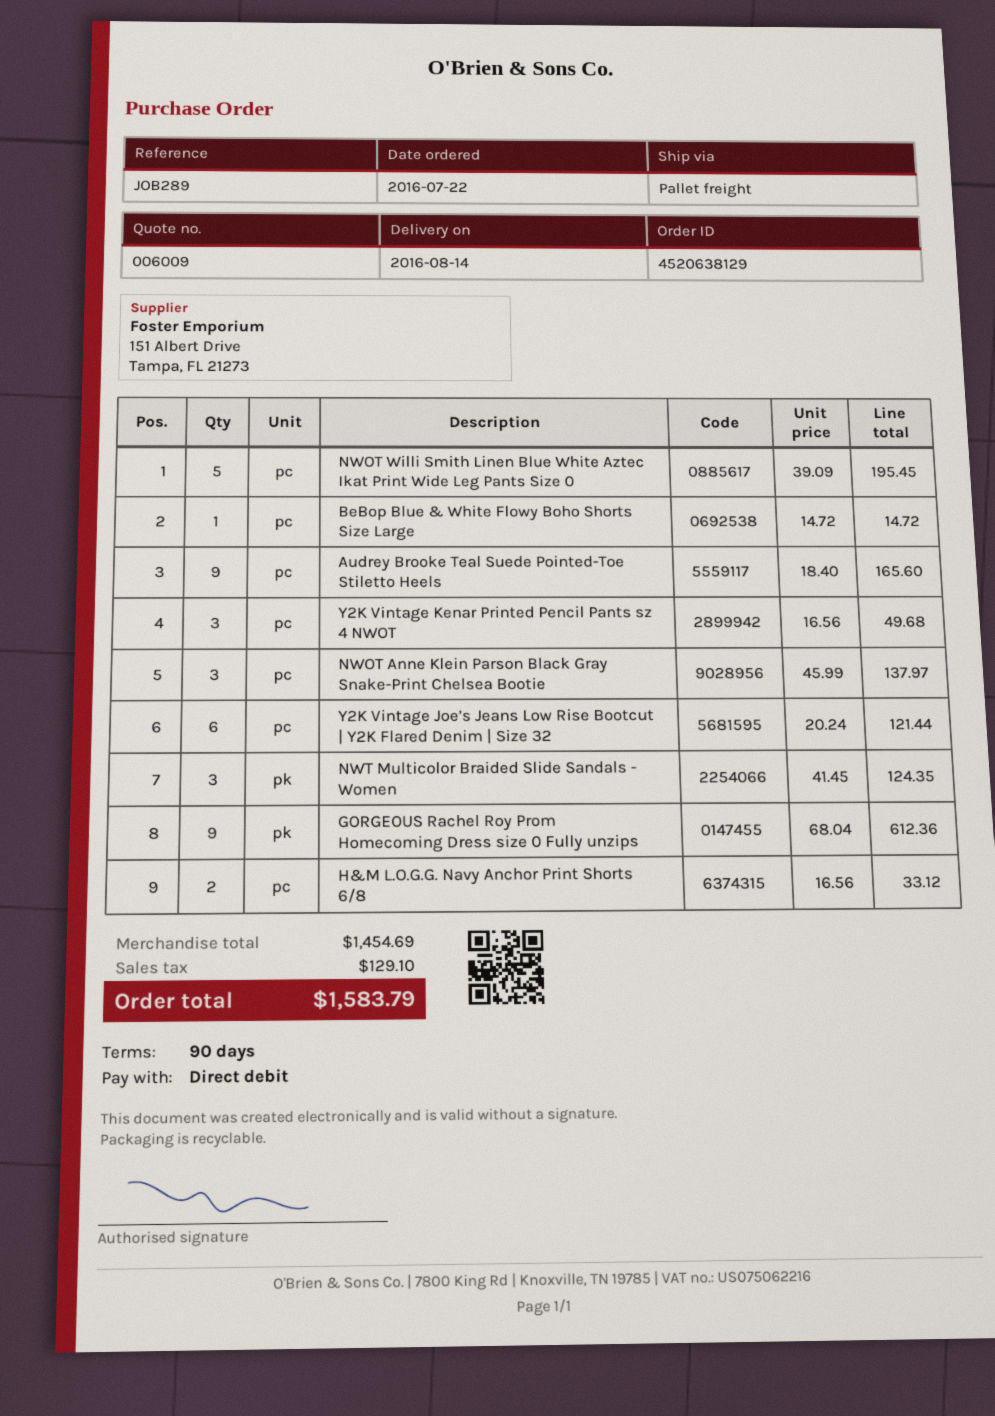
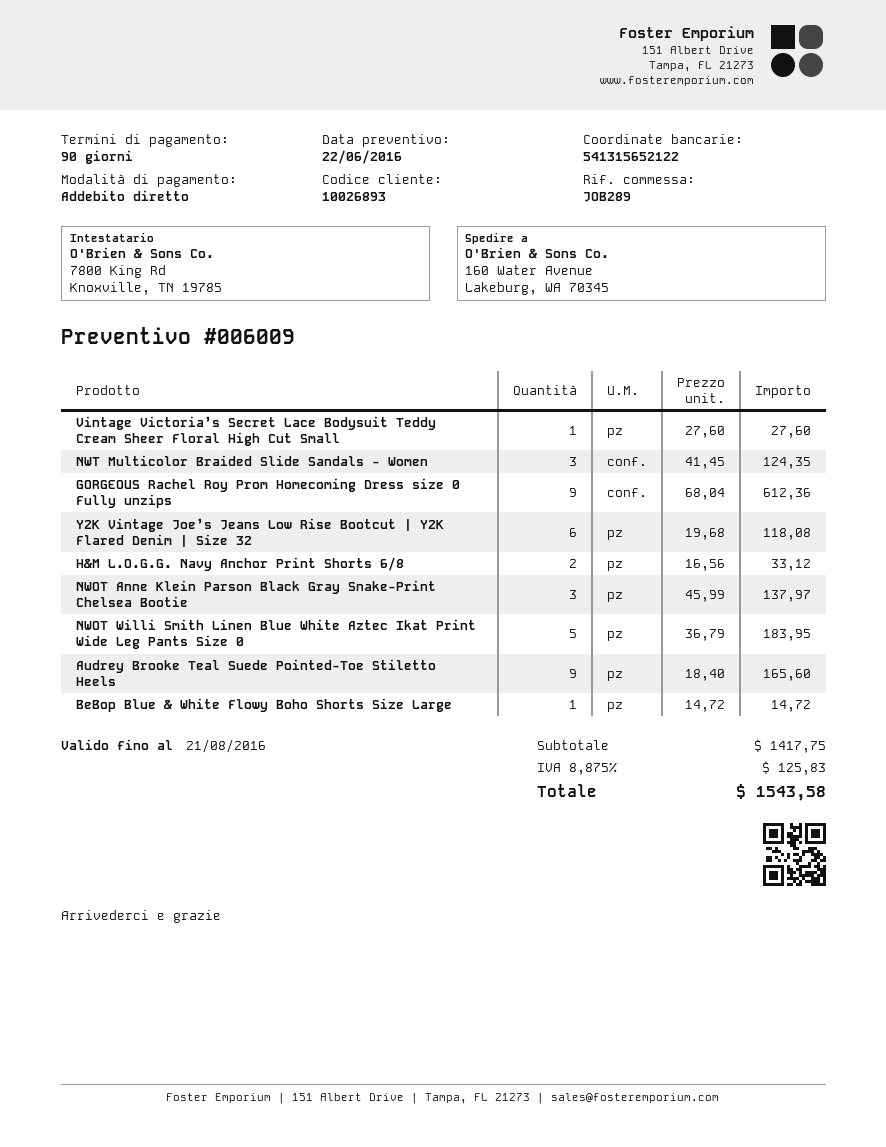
NWOT Willi Smith Linen Blue White Aztec Ikat Print Wide Leg Pants Size 0: 5 x 39.09 = 195.45 -> 5 x 36.79 = 183.95
Y2K Vintage Kenar Printed Pencil Pants sz 4 NWOT: 3 x 16.56 = 49.68 -> none
Y2K Vintage Joe’s Jeans Low Rise Bootcut | Y2K Flared Denim | Size 32: 6 x 20.24 = 121.44 -> 6 x 19.68 = 118.08
Vintage Victoria’s Secret Lace Bodysuit Teddy Cream Sheer Floral High Cut Small: none -> 1 x 27.60 = 27.60
subtotal: 1454.69 -> 1417.75
tax: 129.10 -> 125.83
total: 1583.79 -> 1543.58

